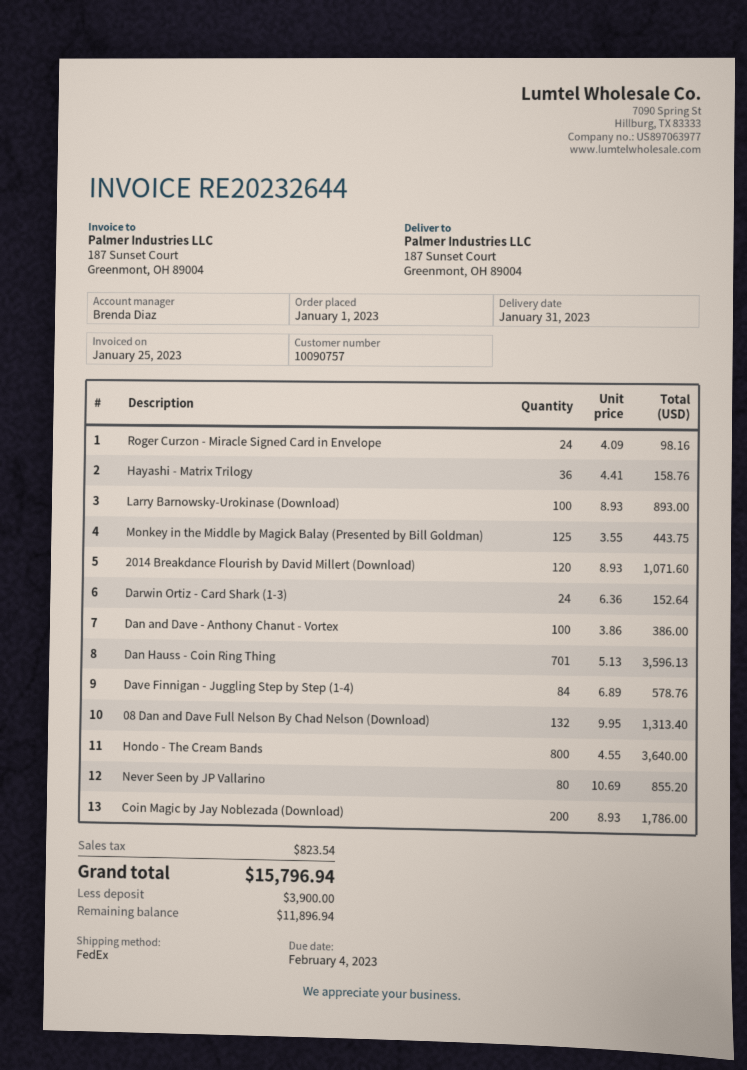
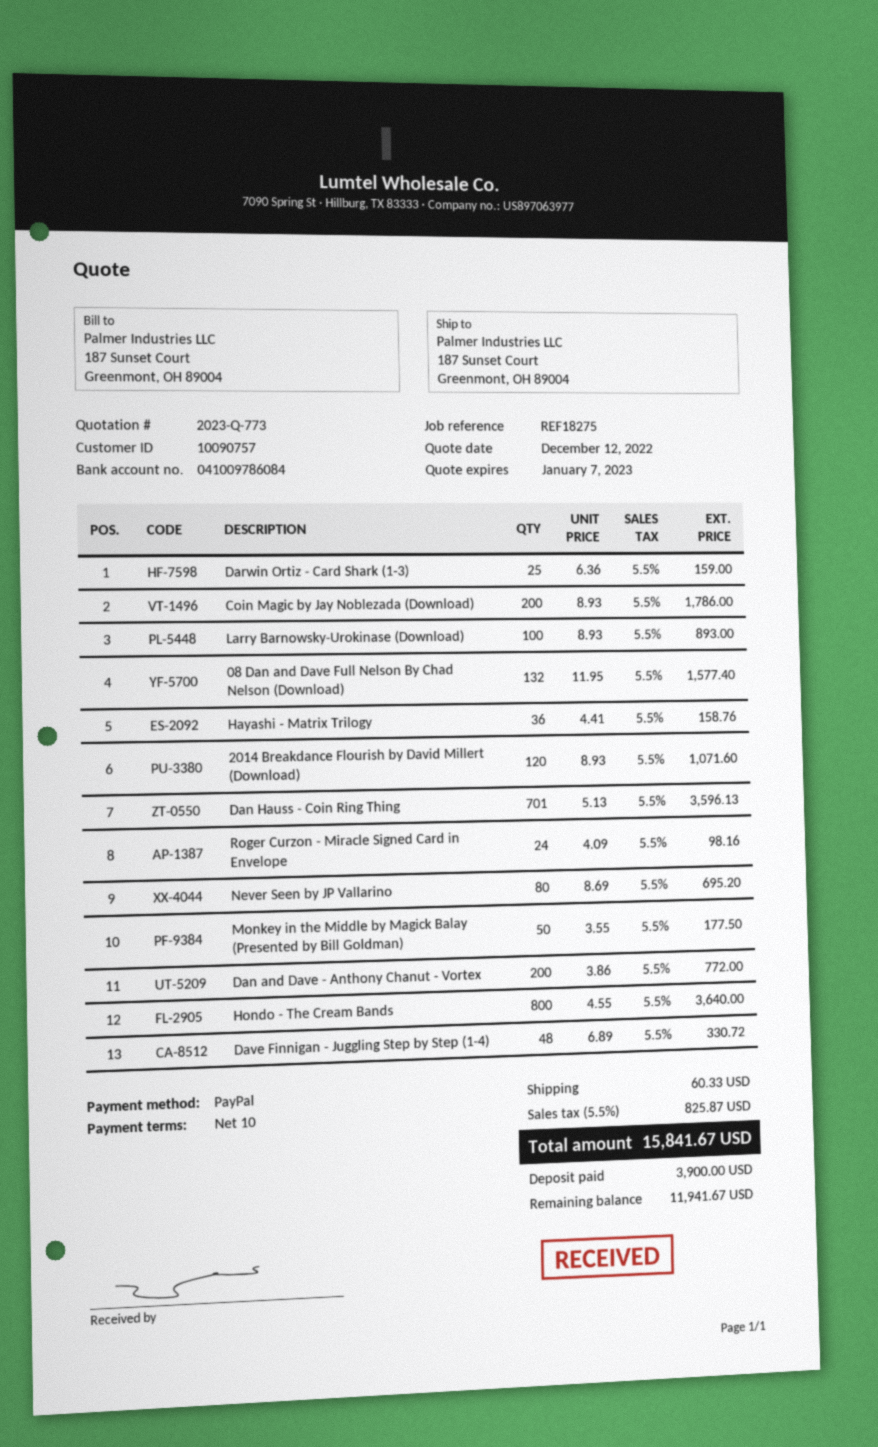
Monkey in the Middle by Magick Balay (Presented by Bill Goldman): 125 x 3.55 = 443.75 -> 50 x 3.55 = 177.50
Darwin Ortiz - Card Shark (1-3): 24 x 6.36 = 152.64 -> 25 x 6.36 = 159.00
Dan and Dave - Anthony Chanut - Vortex: 100 x 3.86 = 386.00 -> 200 x 3.86 = 772.00
Dave Finnigan - Juggling Step by Step (1-4): 84 x 6.89 = 578.76 -> 48 x 6.89 = 330.72
08 Dan and Dave Full Nelson By Chad Nelson (Download): 132 x 9.95 = 1313.40 -> 132 x 11.95 = 1577.40
Never Seen by JP Vallarino: 80 x 10.69 = 855.20 -> 80 x 8.69 = 695.20
shipping: none -> 60.33
tax: 823.54 -> 825.87
total: 15796.94 -> 15841.67
balance: 11896.94 -> 11941.67

